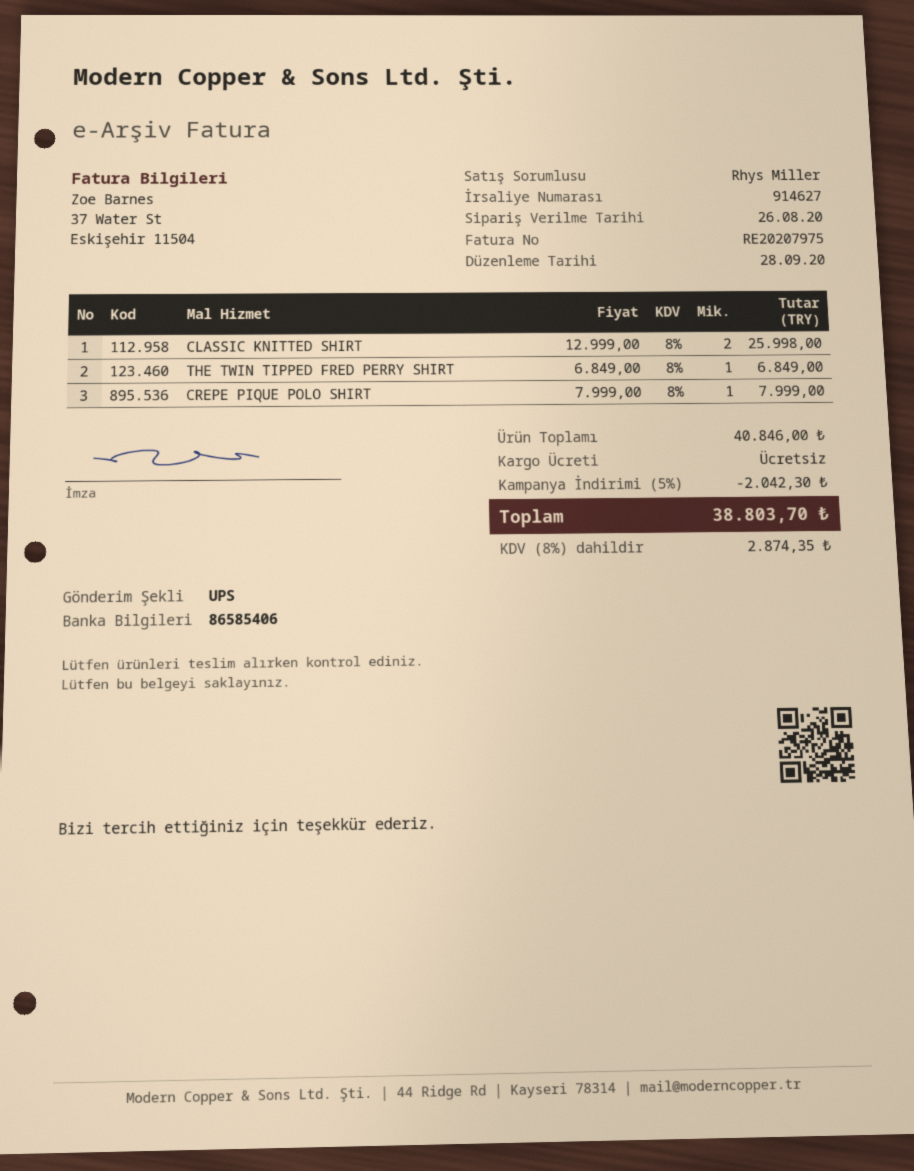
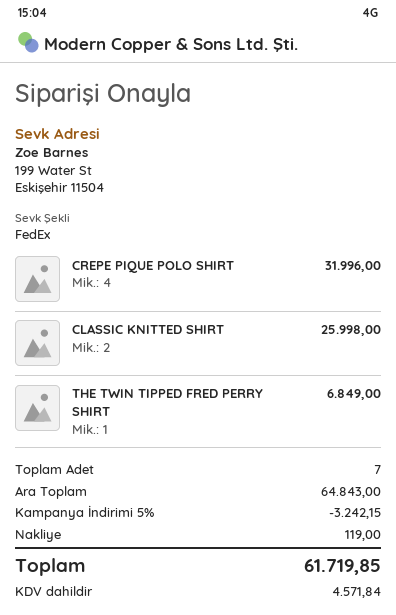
shipping method: UPS -> FedEx
CREPE PIQUE POLO SHIRT: 1 for 7999.00 -> 4 for 31996.00
subtotal: 40846.00 -> 64843.00
discount: 5% = 2042.30 -> 5% = 3242.15
shipping: 0.00 -> 119.00
tax: 2874.35 -> 4571.84
total: 38803.70 -> 61719.85

